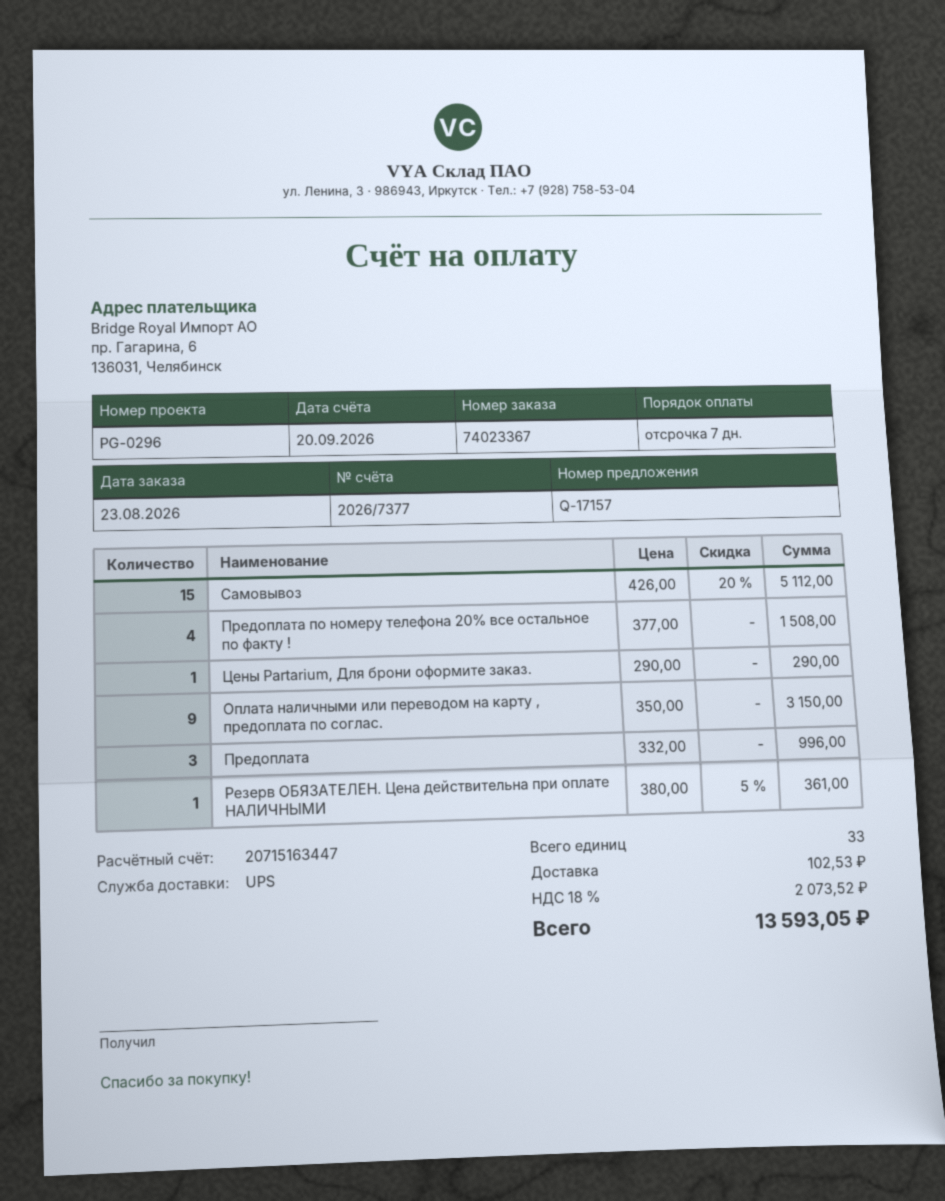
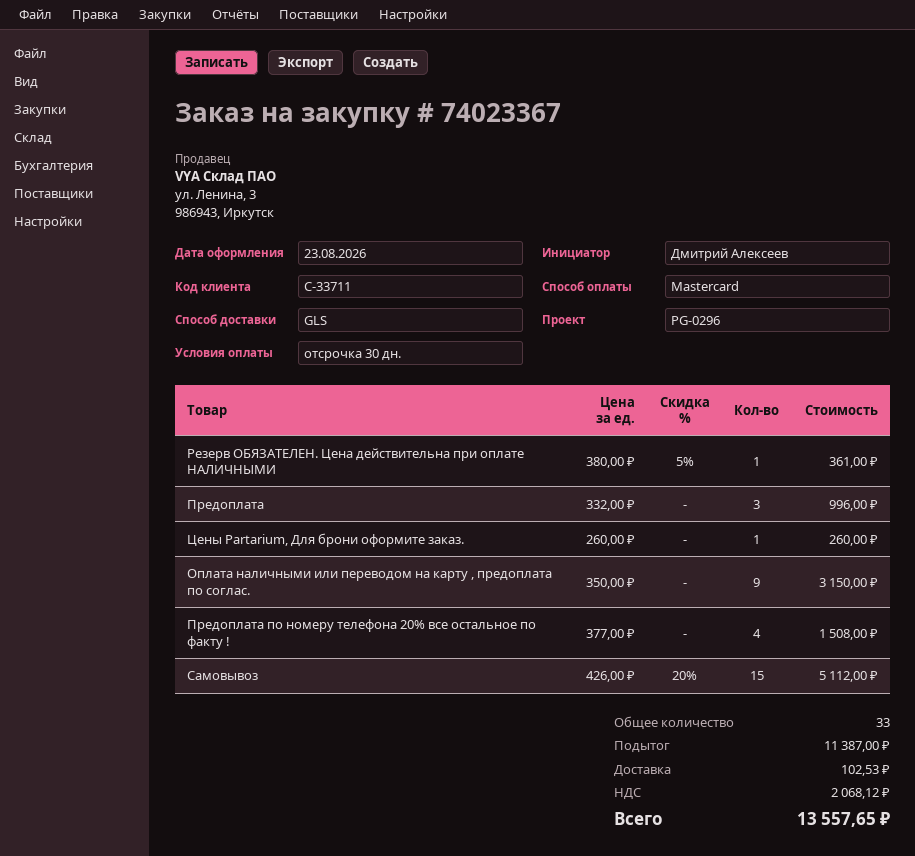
payment terms: 7 days -> 30 days
shipping method: UPS -> GLS
Цены Partarium, Для брони оформите заказ.: 1 x 290.00 = 290.00 -> 1 x 260.00 = 260.00
tax: 2073.52 -> 2068.12
total: 13593.05 -> 13557.65

